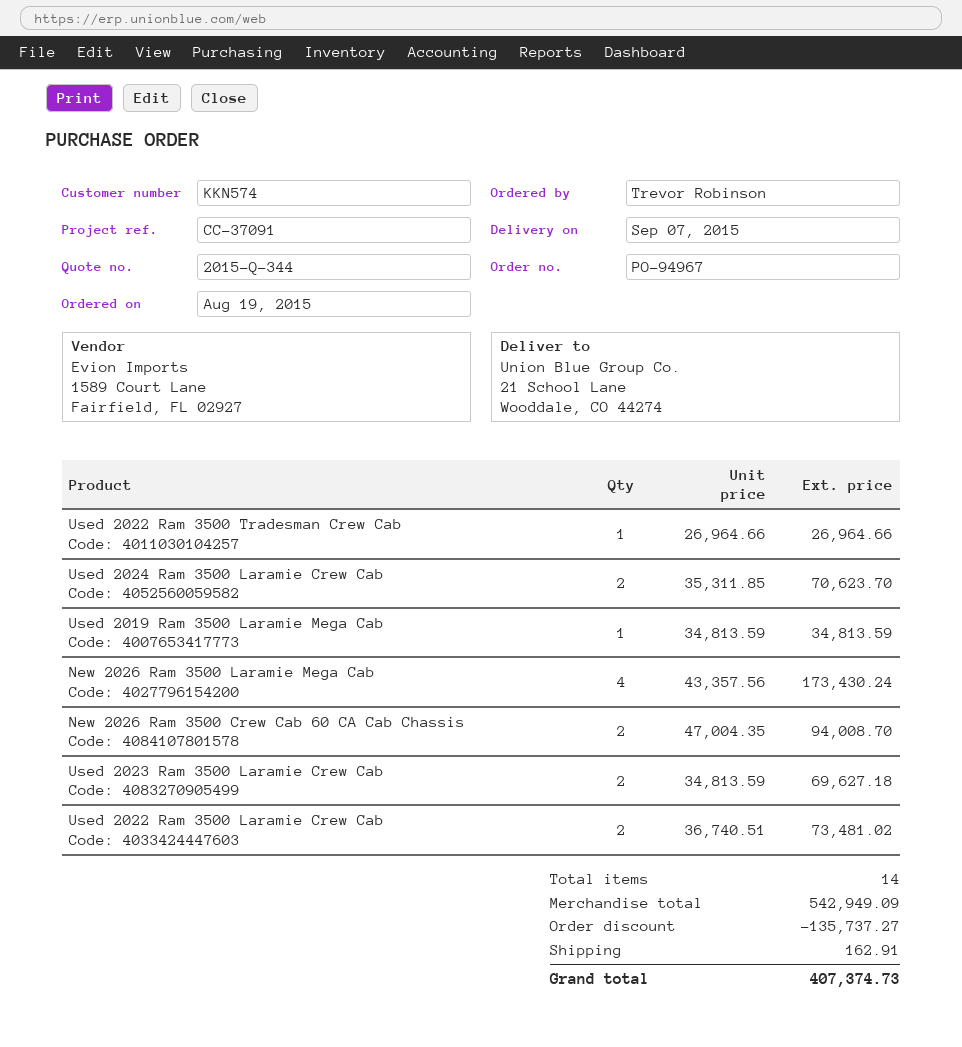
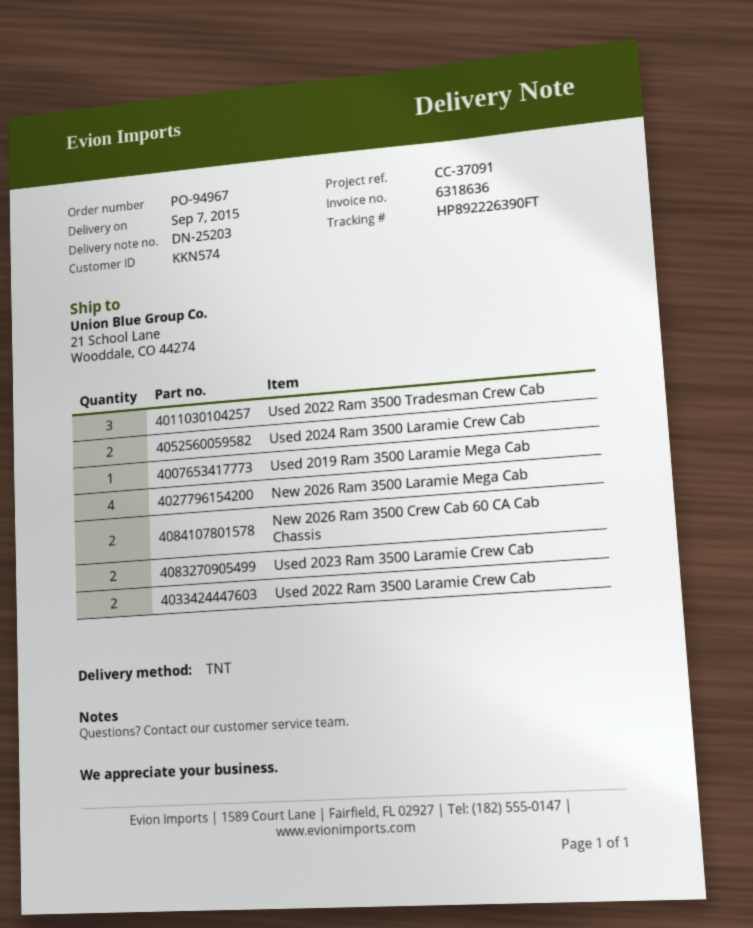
Used 2022 Ram 3500 Tradesman Crew Cab: 1 -> 3

